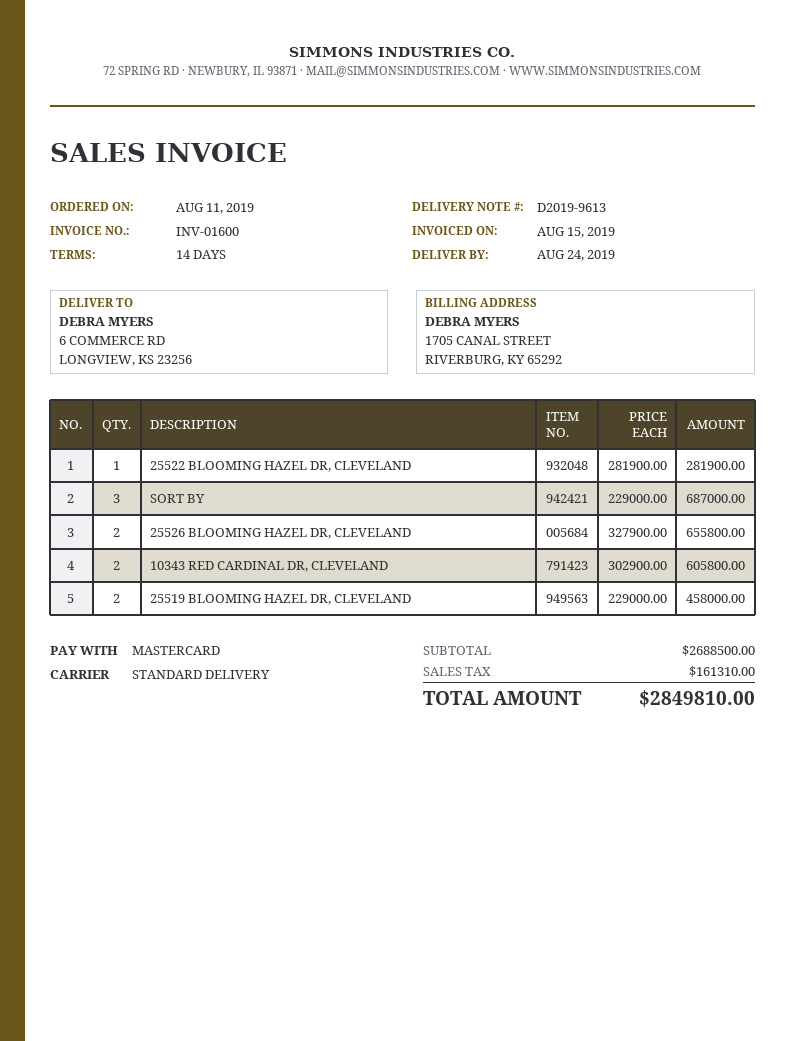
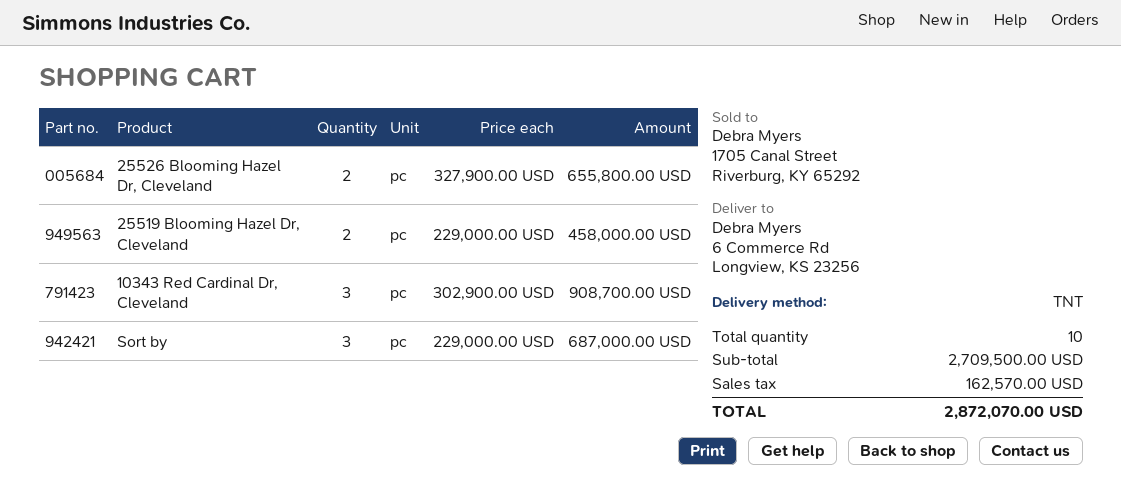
shipping method: standard -> TNT
25522 BLOOMING HAZEL DR, CLEVELAND: 1 x 281900.00 = 281900.00 -> none
10343 RED CARDINAL DR, CLEVELAND: 2 x 302900.00 = 605800.00 -> 3 x 302900.00 = 908700.00
subtotal: 2688500.00 -> 2709500.00
tax: 161310.00 -> 162570.00
total: 2849810.00 -> 2872070.00

